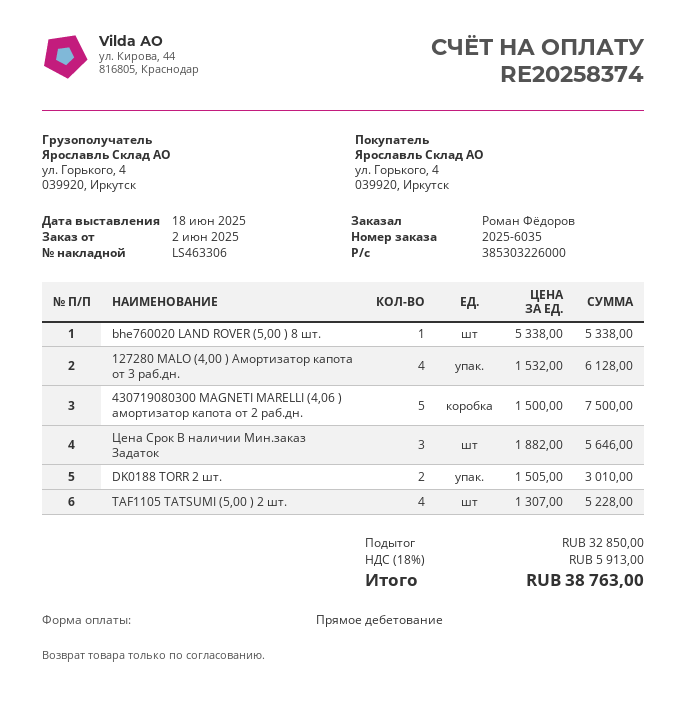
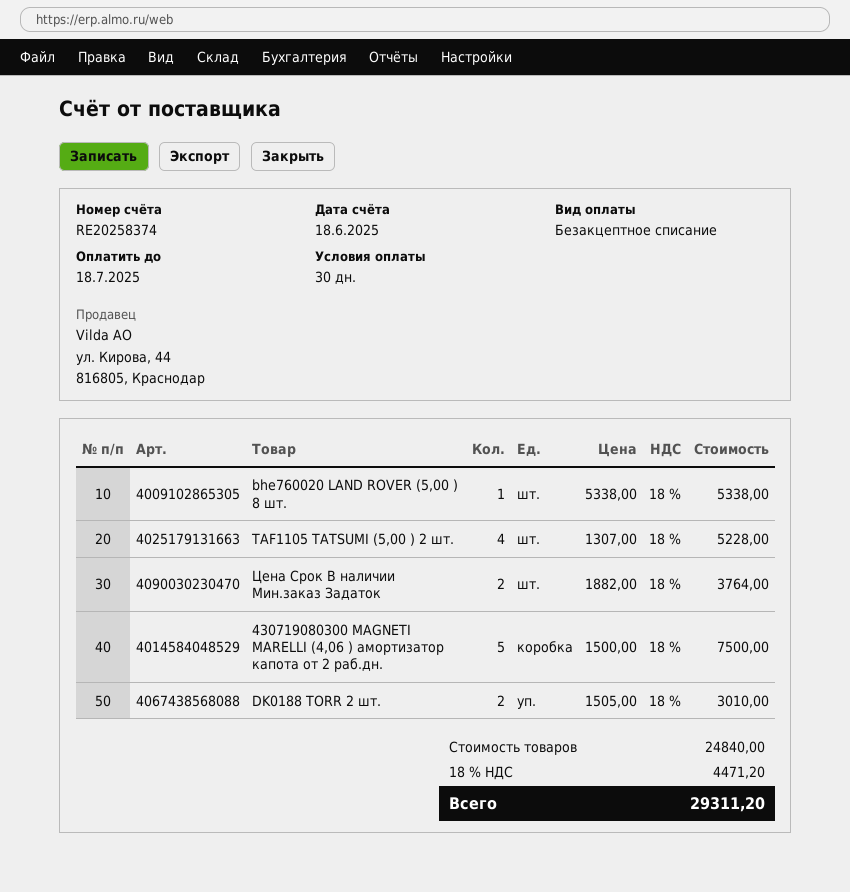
127280 MALO (4,00 ) Амортизатор капота от 3 раб.дн.: 4 x 1532.00 = 6128.00 -> none
Цена Срок В наличии Мин.заказ Задаток: 3 x 1882.00 = 5646.00 -> 2 x 1882.00 = 3764.00
subtotal: 32850.00 -> 24840.00
tax: 18% = 5913.00 -> 18% = 4471.20
total: 38763.00 -> 29311.20

